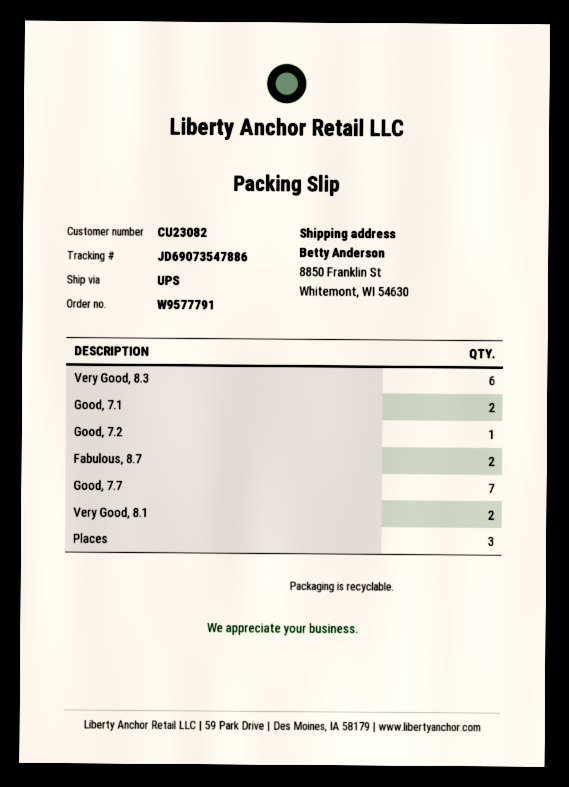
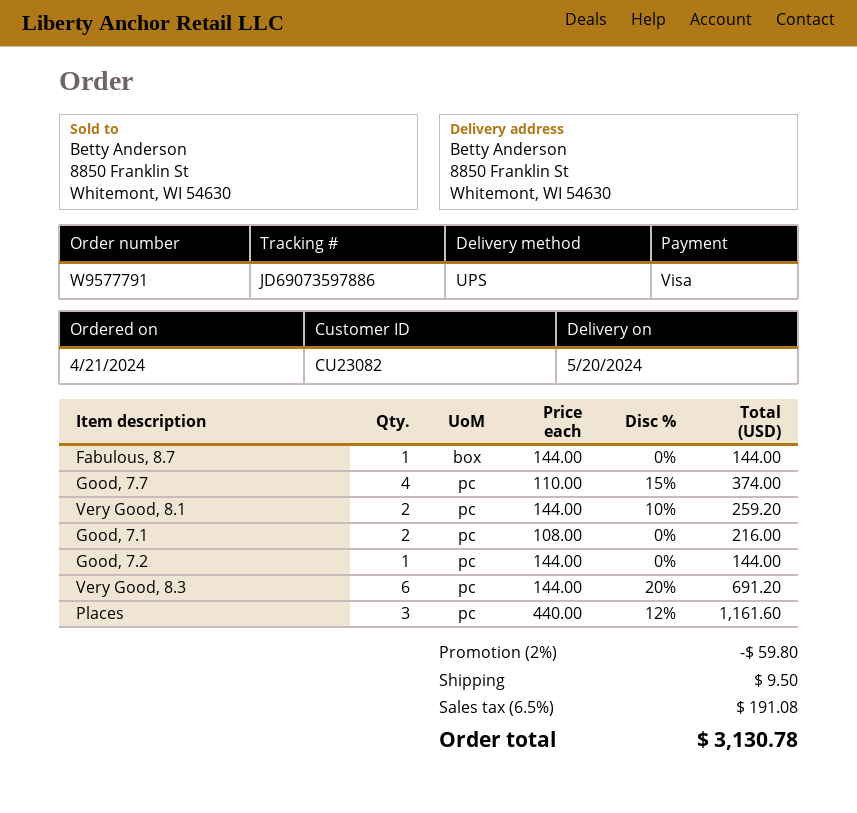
tracking number: JD69073547886 -> JD69073597886
Fabulous, 8.7: 2 -> 1
Good, 7.7: 7 -> 4

